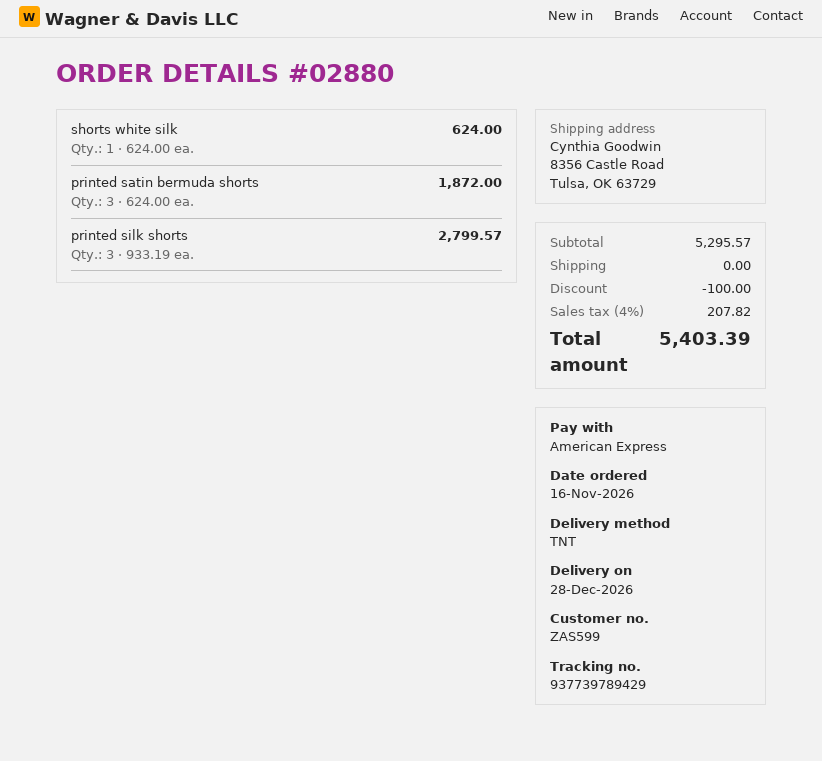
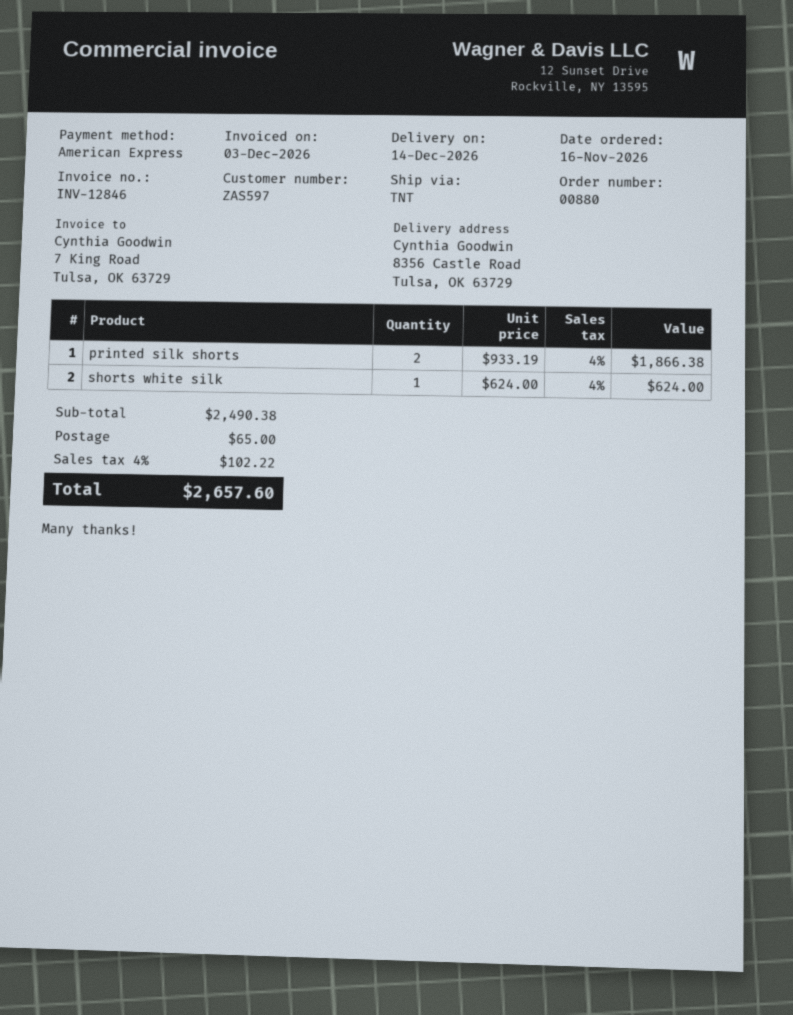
order number: 02880 -> 00880
delivery date: 2026-12-28 -> 2026-12-14
customer number: ZAS599 -> ZAS597
printed satin bermuda shorts: 3 x 624.00 = 1872.00 -> none
printed silk shorts: 3 x 933.19 = 2799.57 -> 2 x 933.19 = 1866.38
subtotal: 5295.57 -> 2490.38
discount: 100.00 -> none
shipping: 0.00 -> 65.00
tax: 4% = 207.82 -> 4% = 102.22
total: 5403.39 -> 2657.60

